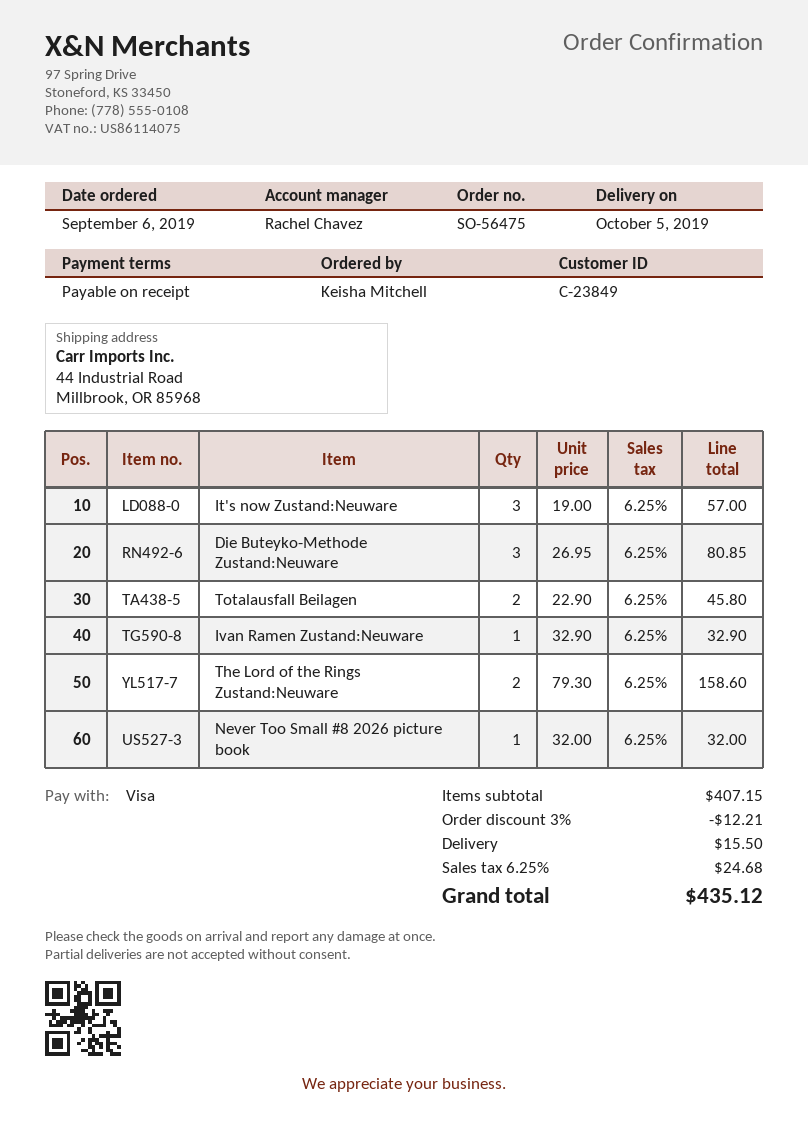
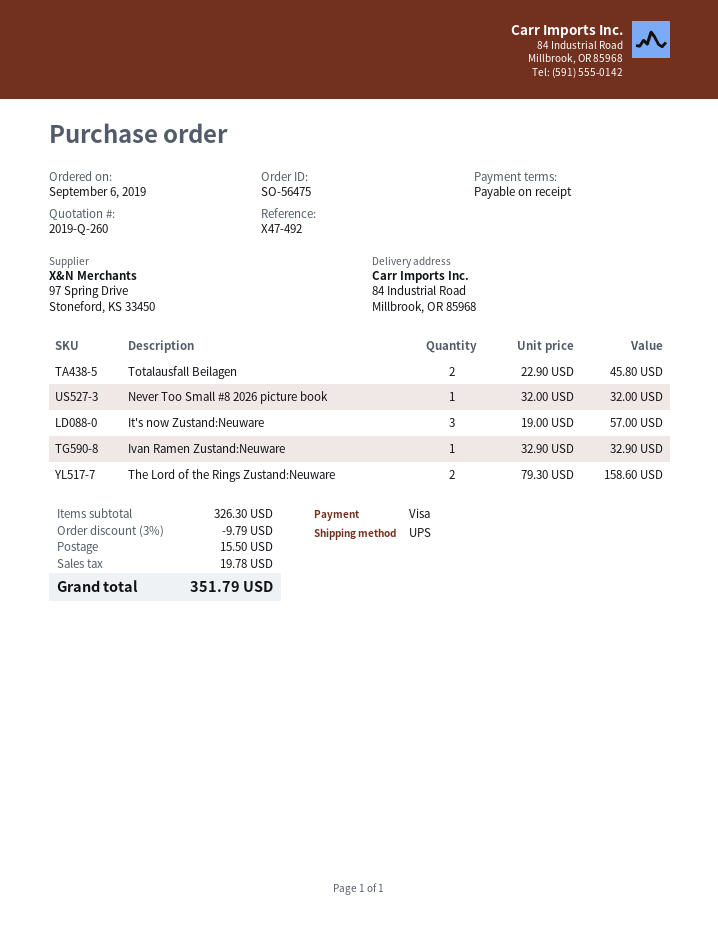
ship to: 44 Industrial Road, Millbrook, OR 85968 -> 84 Industrial Road, Millbrook, OR 85968
Die Buteyko-Methode Zustand:Neuware: 3 x 26.95 = 80.85 -> none
subtotal: 407.15 -> 326.30
discount: 3% = 12.21 -> 3% = 9.79
tax: 24.68 -> 19.78
total: 435.12 -> 351.79

